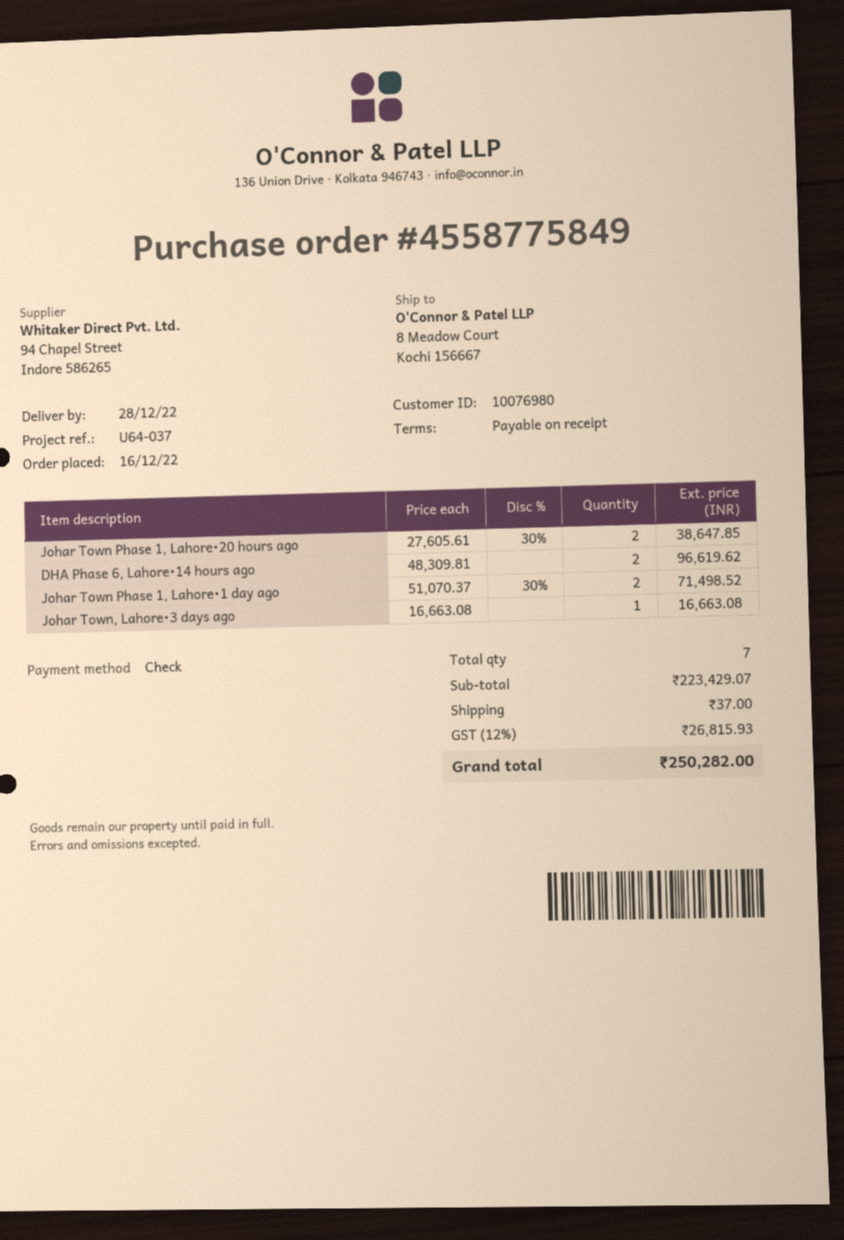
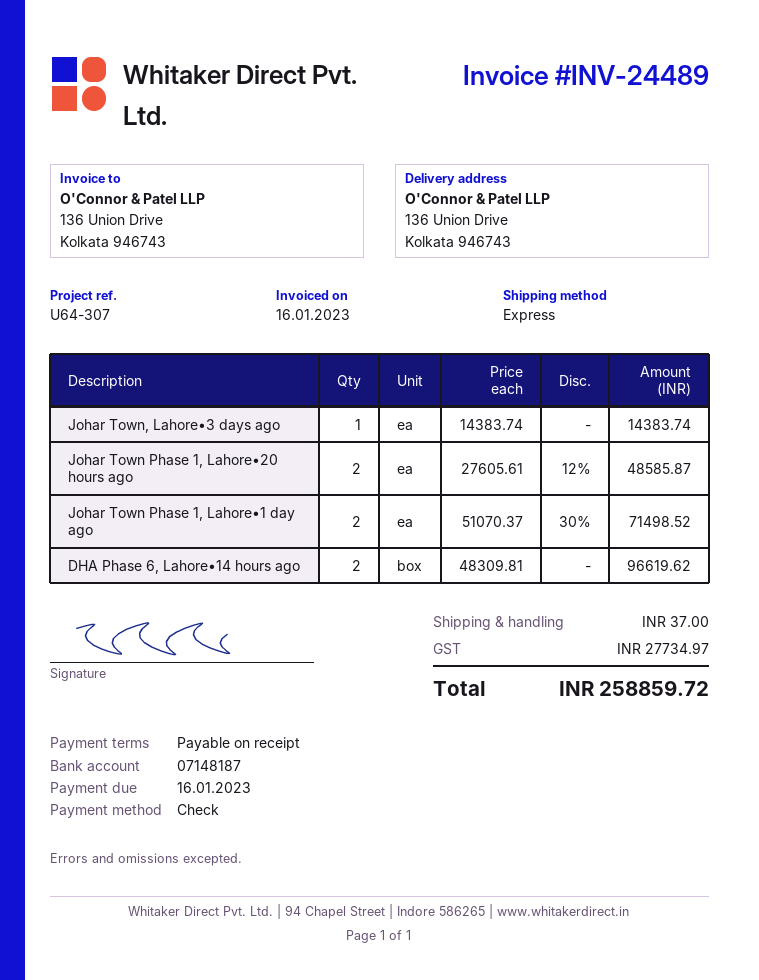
reference: U64-037 -> U64-307
ship to: 8 Meadow Court, Kochi 156667 -> 136 Union Drive, Kolkata 946743
Johar Town Phase 1, Lahore•20 hours ago: 2 x 27605.61 - 30% = 38647.85 -> 2 x 27605.61 - 12% = 48585.87
Johar Town, Lahore•3 days ago: 1 x 16663.08 = 16663.08 -> 1 x 14383.74 = 14383.74
tax: 26815.93 -> 27734.97
total: 250282.00 -> 258859.72

